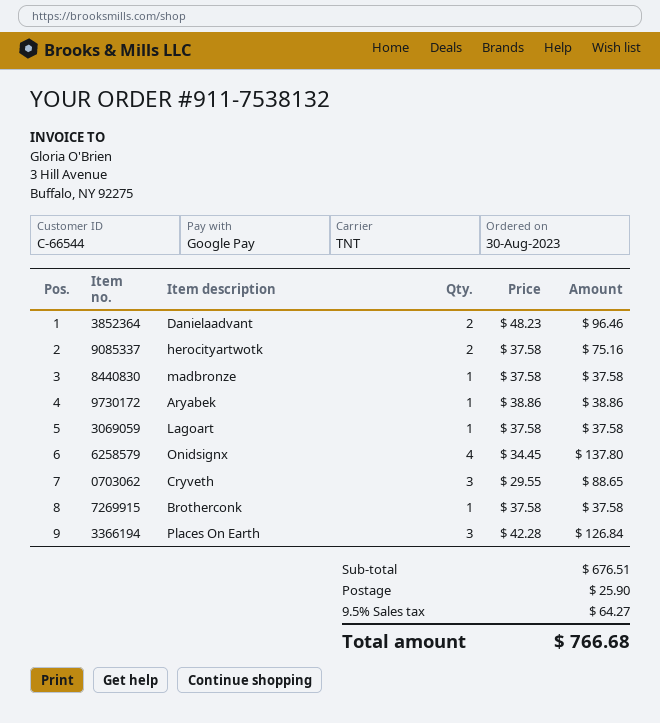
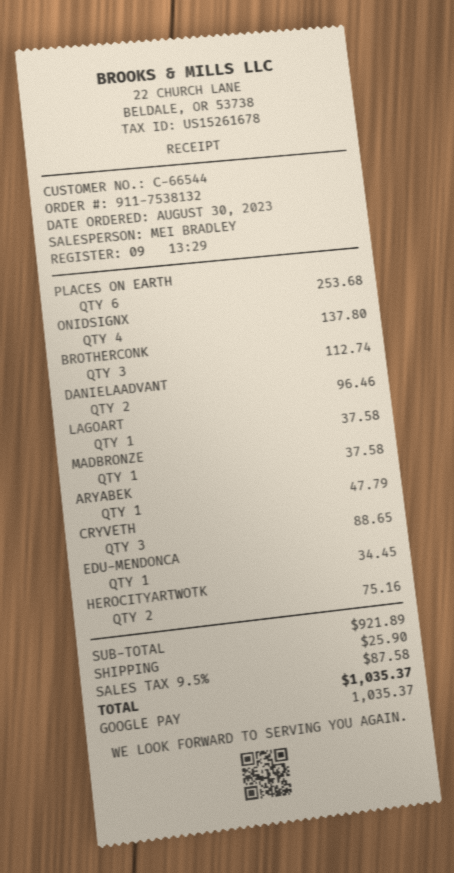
Aryabek: 1 for 38.86 -> 1 for 47.79
Brotherconk: 1 for 37.58 -> 3 for 112.74
Places On Earth: 3 for 126.84 -> 6 for 253.68
EDU-MENDONCA: none -> 1 for 34.45
subtotal: 676.51 -> 921.89
tax: 9.5% = 64.27 -> 9.5% = 87.58
total: 766.68 -> 1035.37

